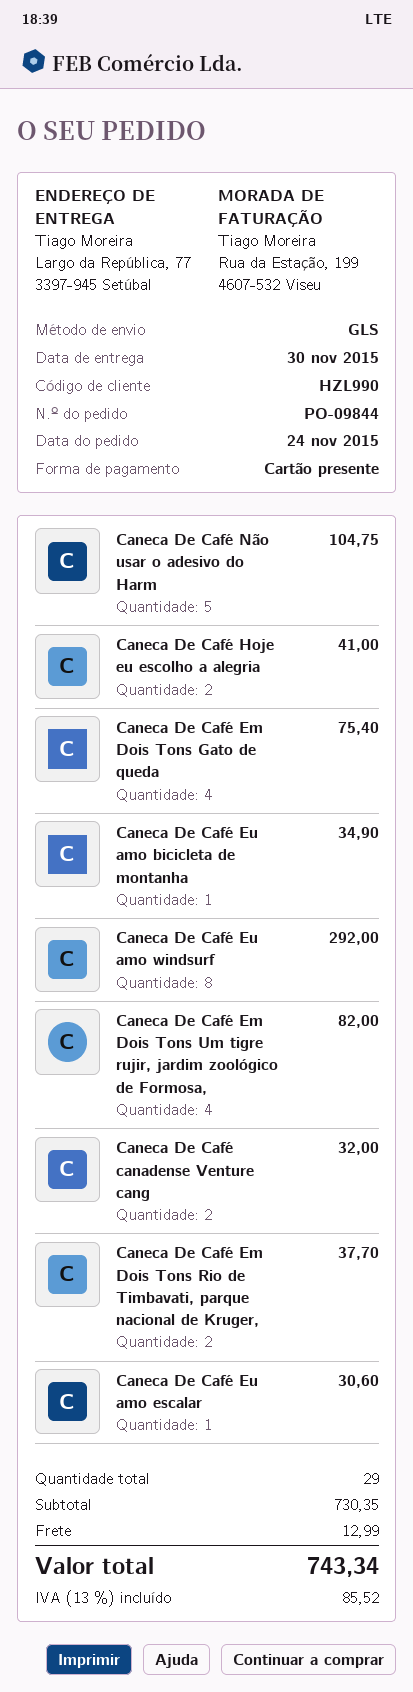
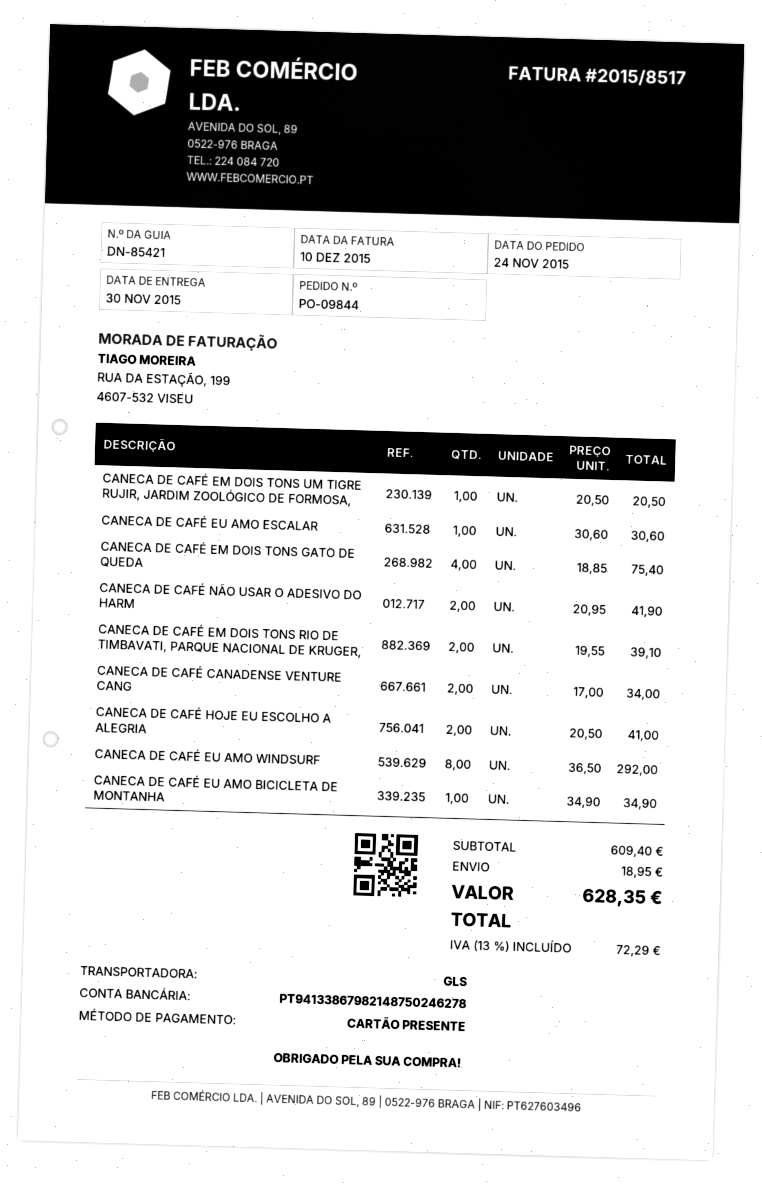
Caneca De Café Não usar o adesivo do Harm: 5 for 104.75 -> 2 for 41.90
Caneca De Café Em Dois Tons Um tigre rujir, jardim zoológico de Formosa,: 4 for 82.00 -> 1 for 20.50
Caneca De Café canadense Venture cang: 2 for 32.00 -> 2 for 34.00
Caneca De Café Em Dois Tons Rio de Timbavati, parque nacional de Kruger,: 2 for 37.70 -> 2 for 39.10
subtotal: 730.35 -> 609.40
shipping: 12.99 -> 18.95
tax: 13% = 85.52 -> 13% = 72.29
total: 743.34 -> 628.35

